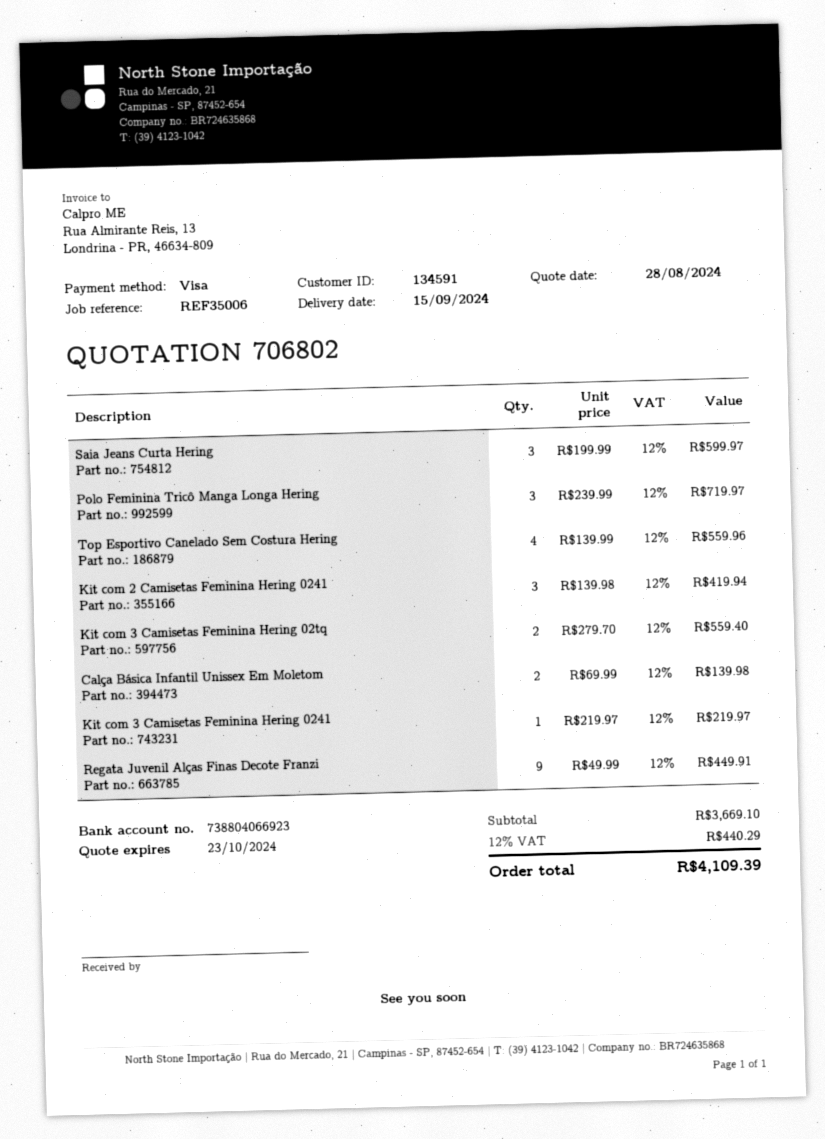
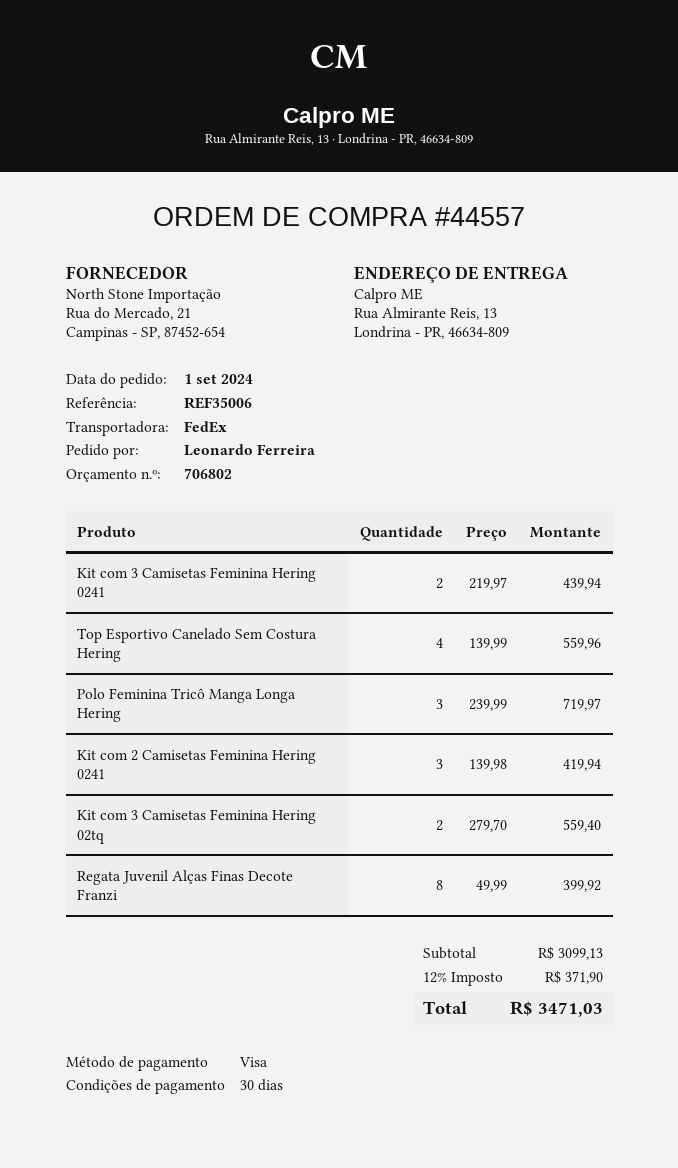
Saia Jeans Curta Hering: 3 x 199.99 = 599.97 -> none
Calça Básica Infantil Unissex Em Moletom: 2 x 69.99 = 139.98 -> none
Kit com 3 Camisetas Feminina Hering 0241: 1 x 219.97 = 219.97 -> 2 x 219.97 = 439.94
Regata Juvenil Alças Finas Decote Franzi: 9 x 49.99 = 449.91 -> 8 x 49.99 = 399.92
subtotal: 3669.10 -> 3099.13
tax: 12% = 440.29 -> 12% = 371.90
total: 4109.39 -> 3471.03

